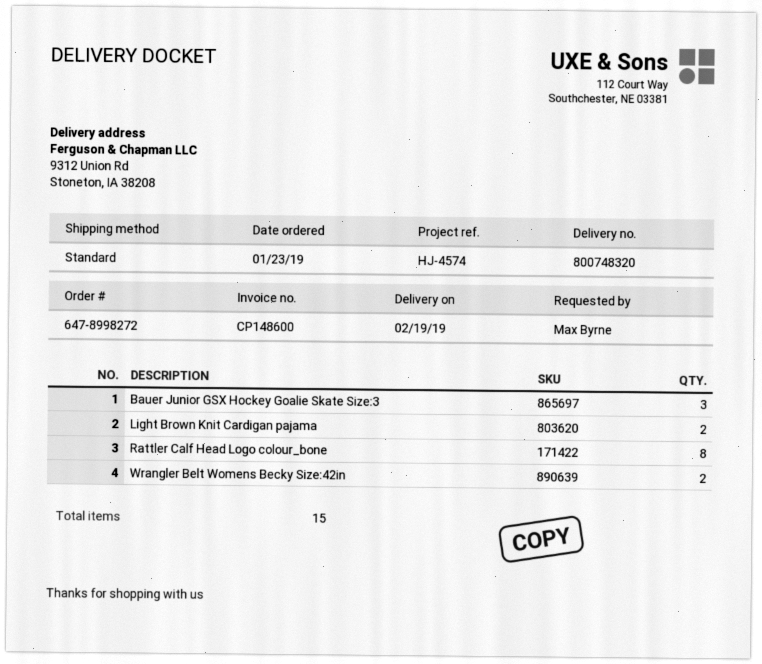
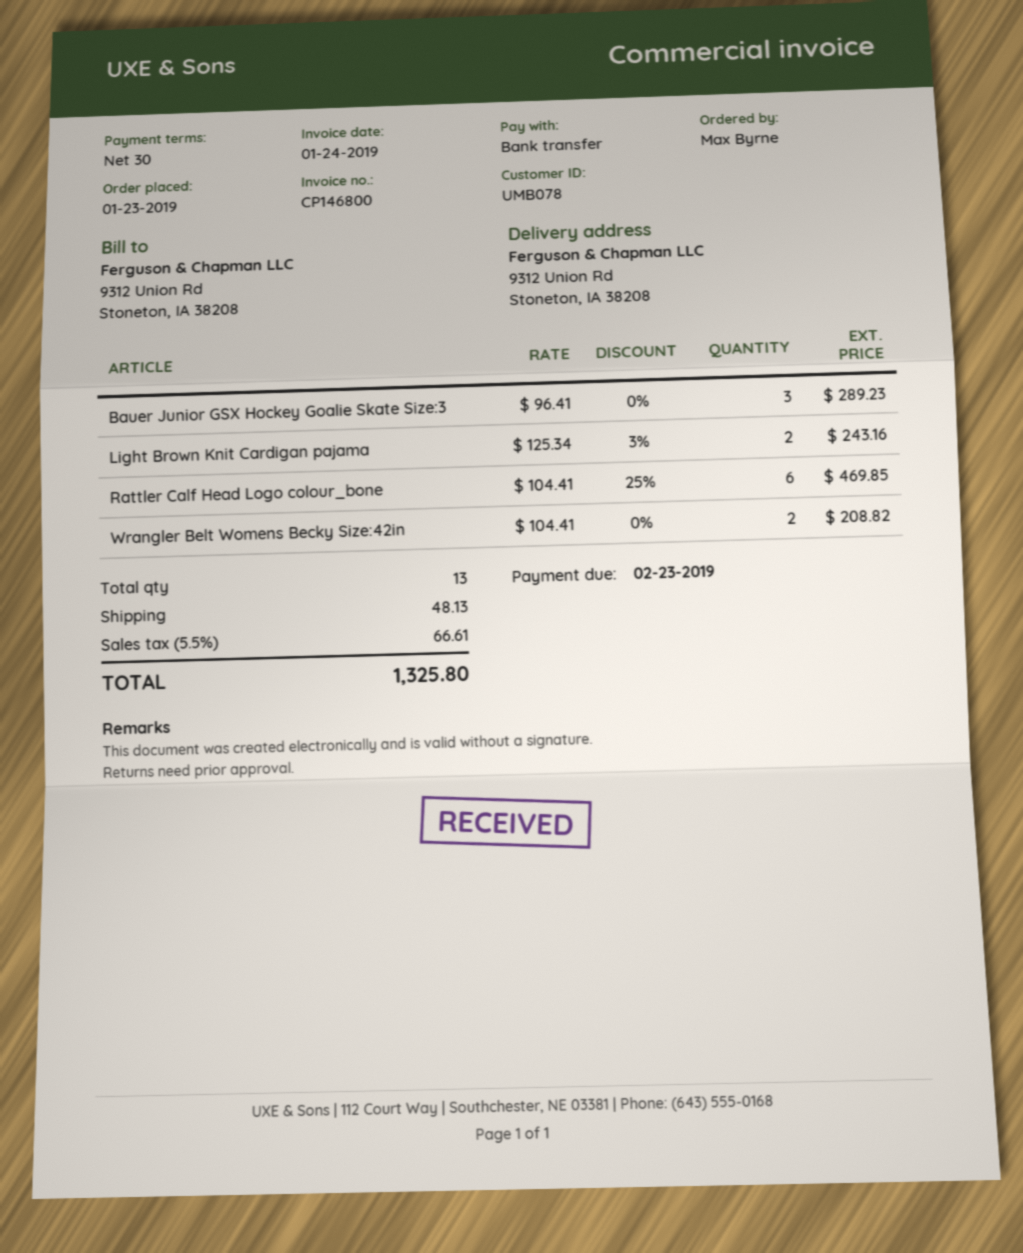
invoice number: CP148600 -> CP146800
Rattler Calf Head Logo colour_bone: 8 -> 6
total quantity: 15 -> 13

